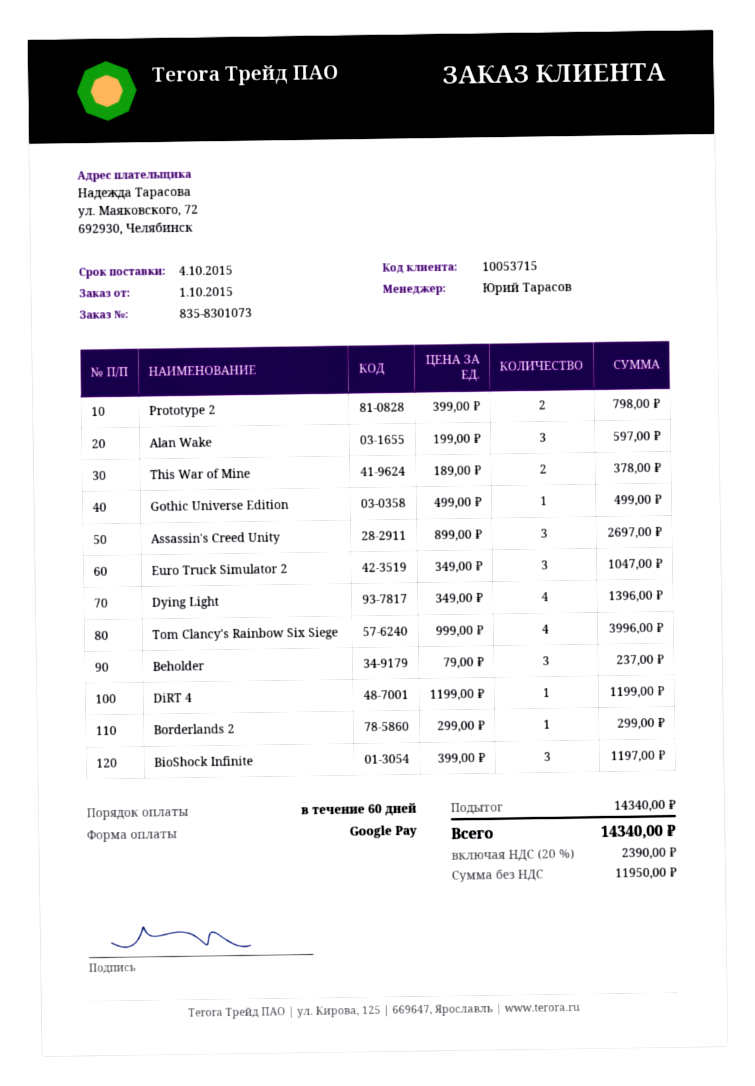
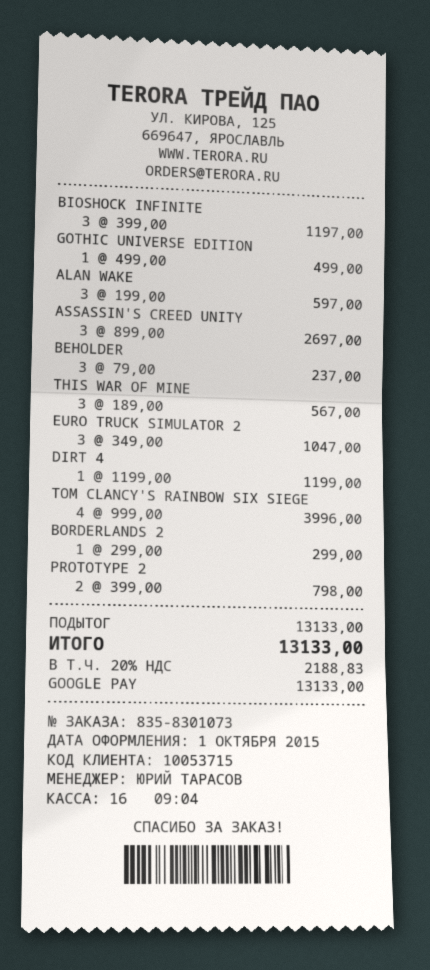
This War of Mine: 2 x 189.00 = 378.00 -> 3 x 189.00 = 567.00
Dying Light: 4 x 349.00 = 1396.00 -> none
subtotal: 14340.00 -> 13133.00
tax: 20% = 2390.00 -> 20% = 2188.83
total: 14340.00 -> 13133.00

